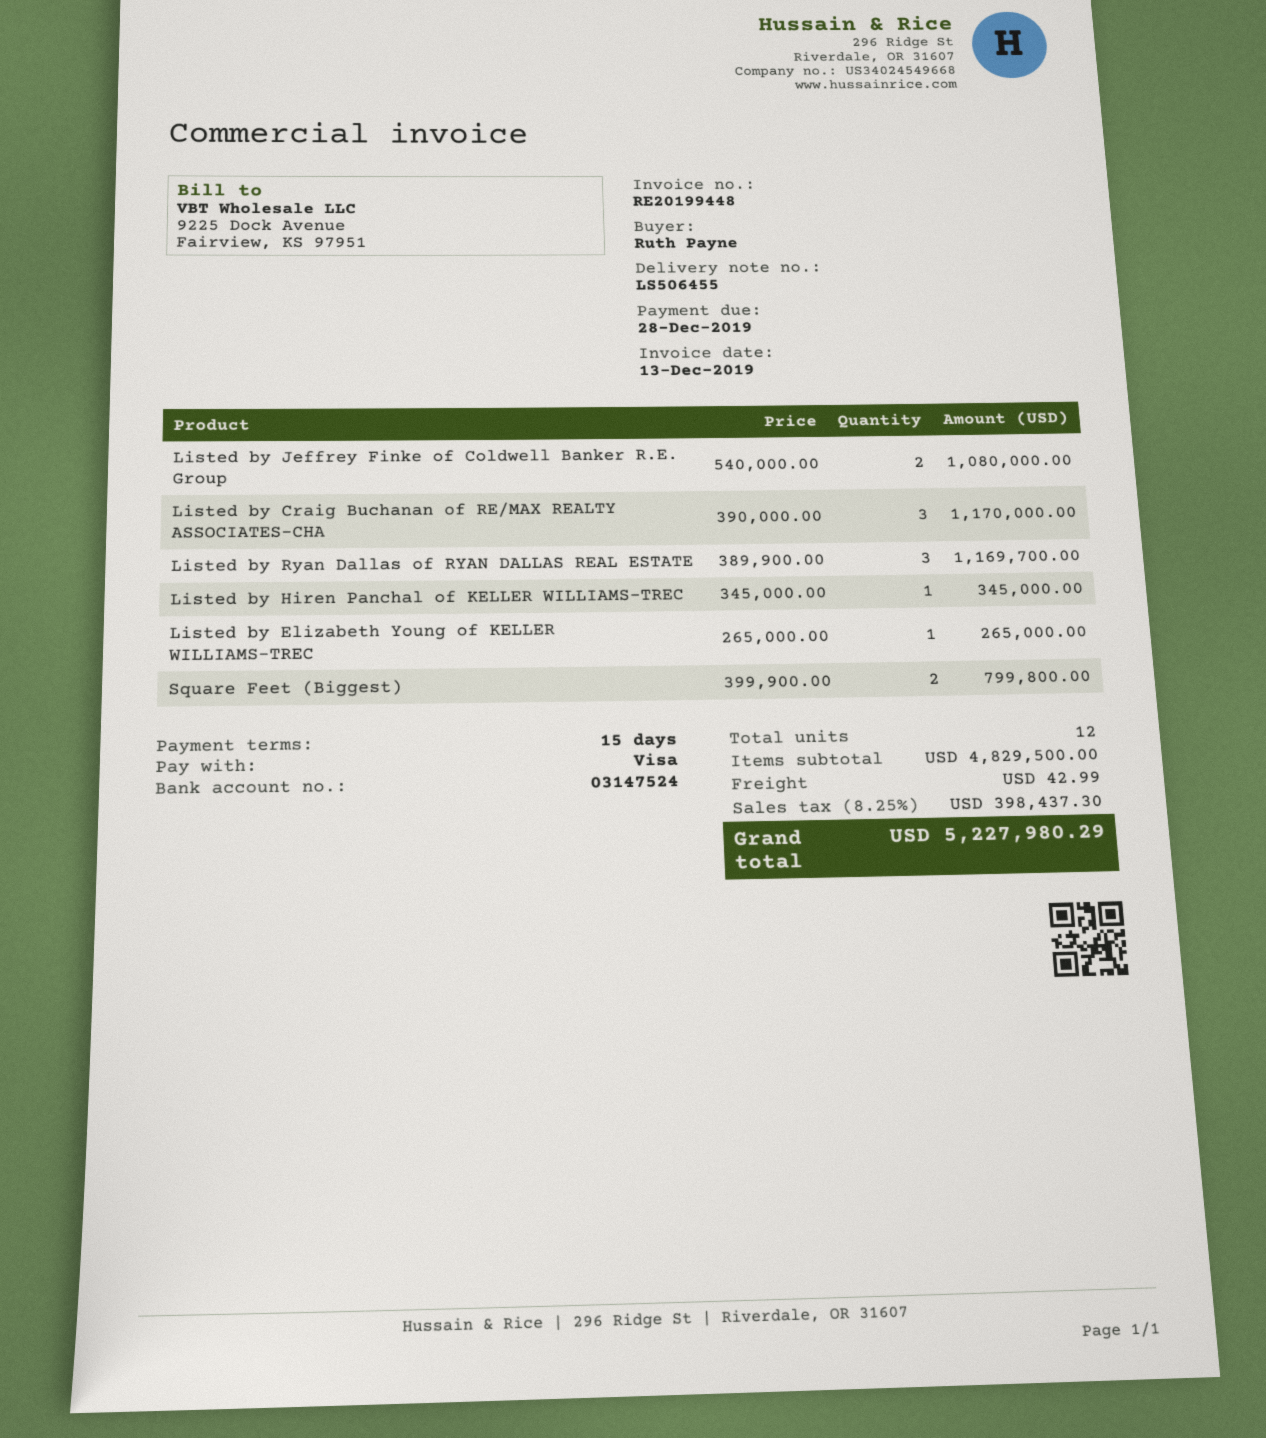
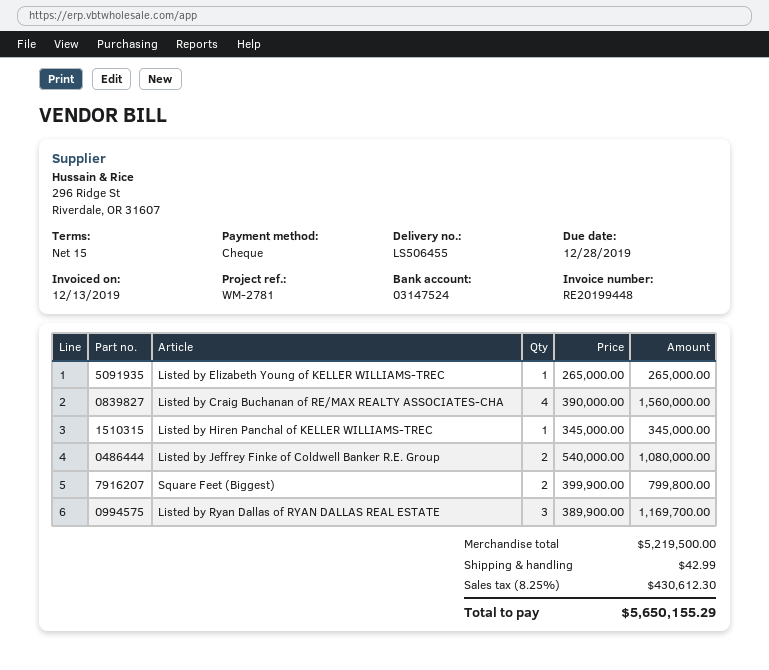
payment method: Visa -> cheque
Listed by Craig Buchanan of RE/MAX REALTY ASSOCIATES-CHA: 3 x 390000.00 = 1170000.00 -> 4 x 390000.00 = 1560000.00
subtotal: 4829500.00 -> 5219500.00
tax: 8.25% = 398437.30 -> 8.25% = 430612.30
total: 5227980.29 -> 5650155.29

